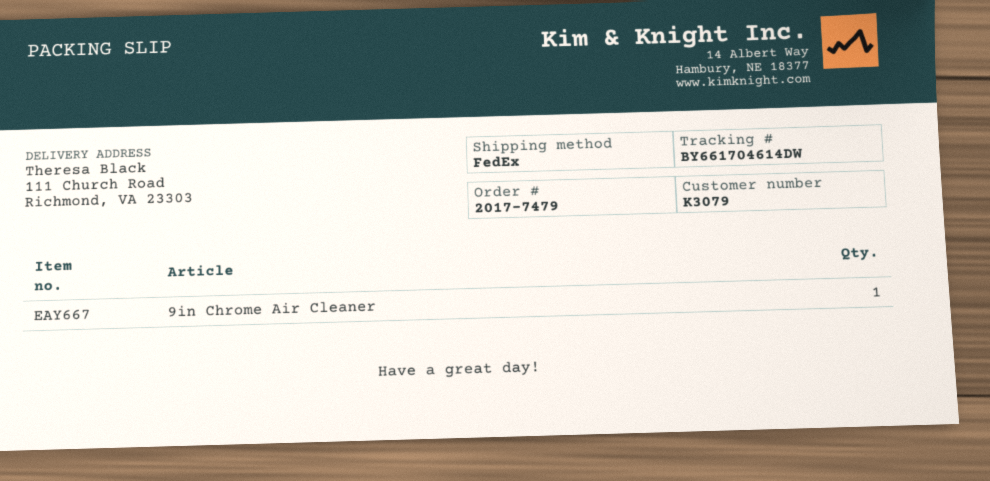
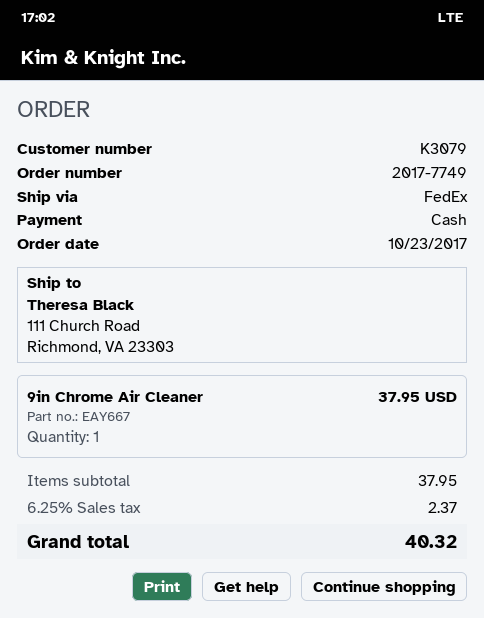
order number: 2017-7479 -> 2017-7749

